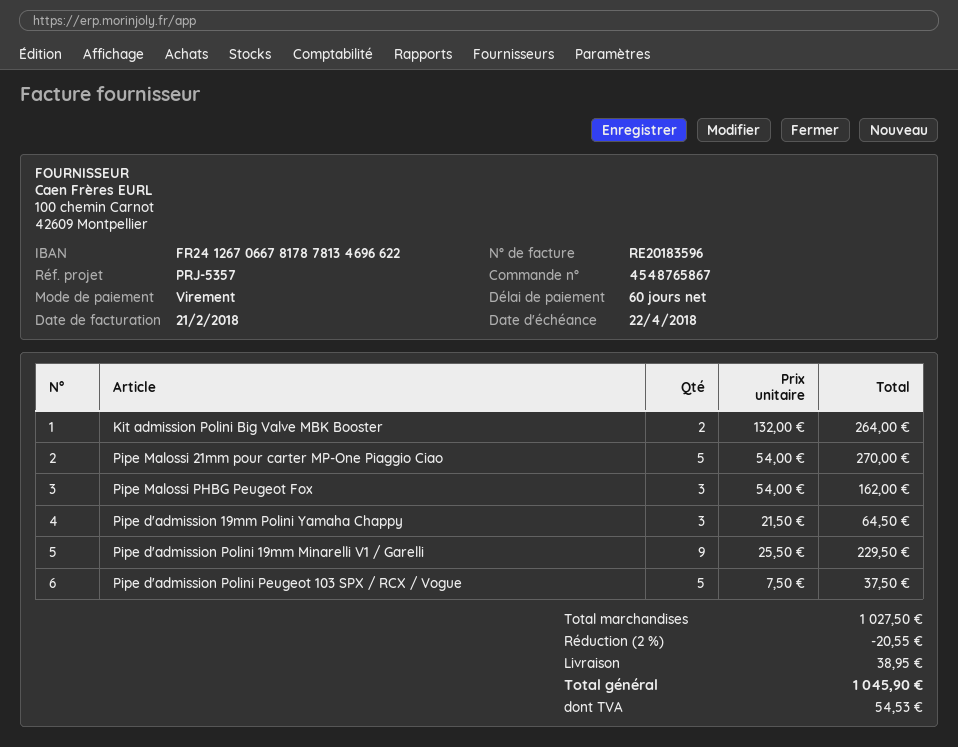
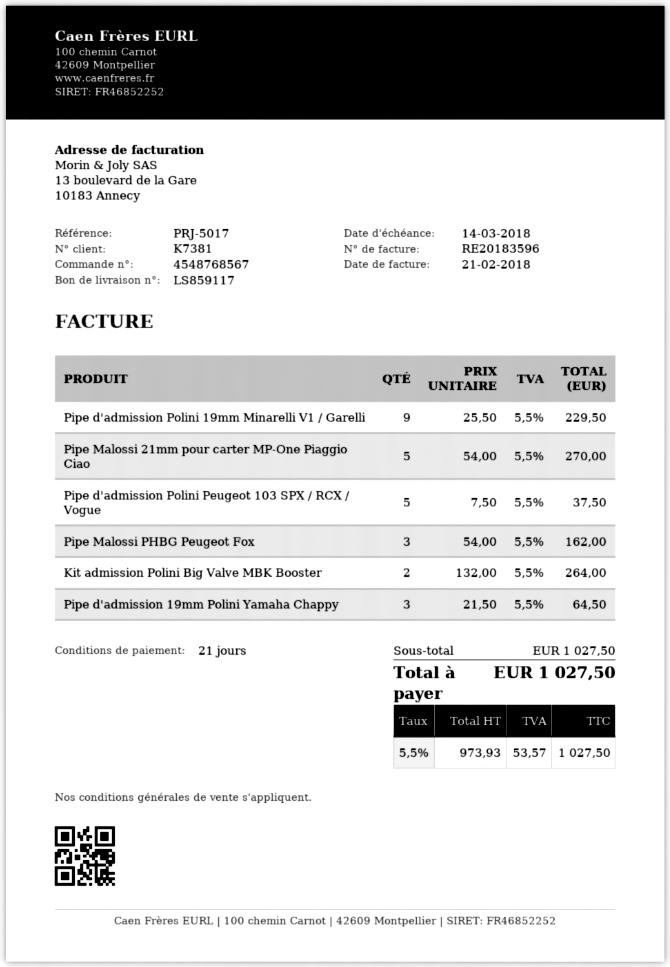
order number: 4548765867 -> 4548768567
payment terms: 60 days -> 21 days
due date: 2018-04-22 -> 2018-03-14
reference: PRJ-5357 -> PRJ-5017
discount: 2% = 20.55 -> none
shipping: 38.95 -> none
tax: 54.53 -> 53.57
total: 1045.90 -> 1027.50

